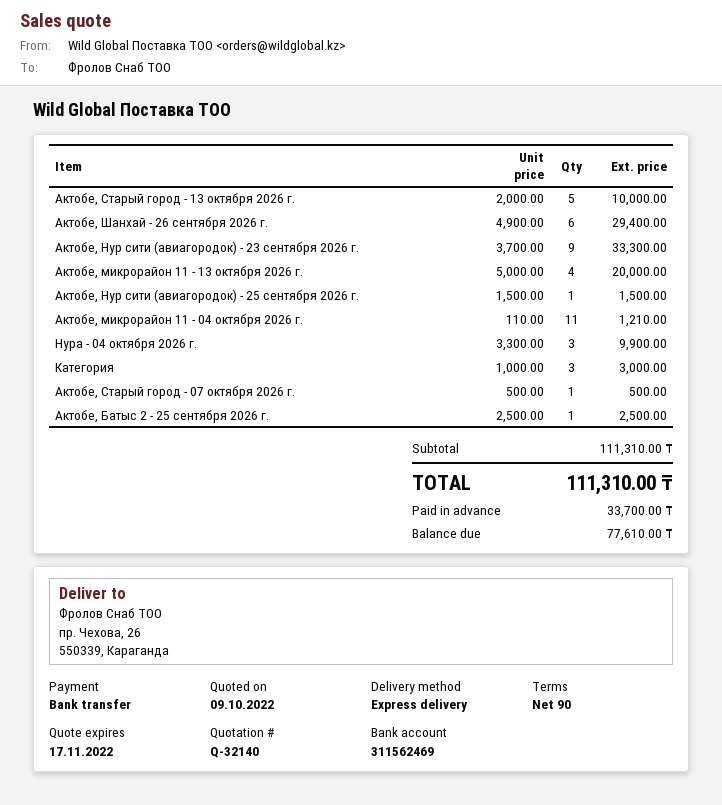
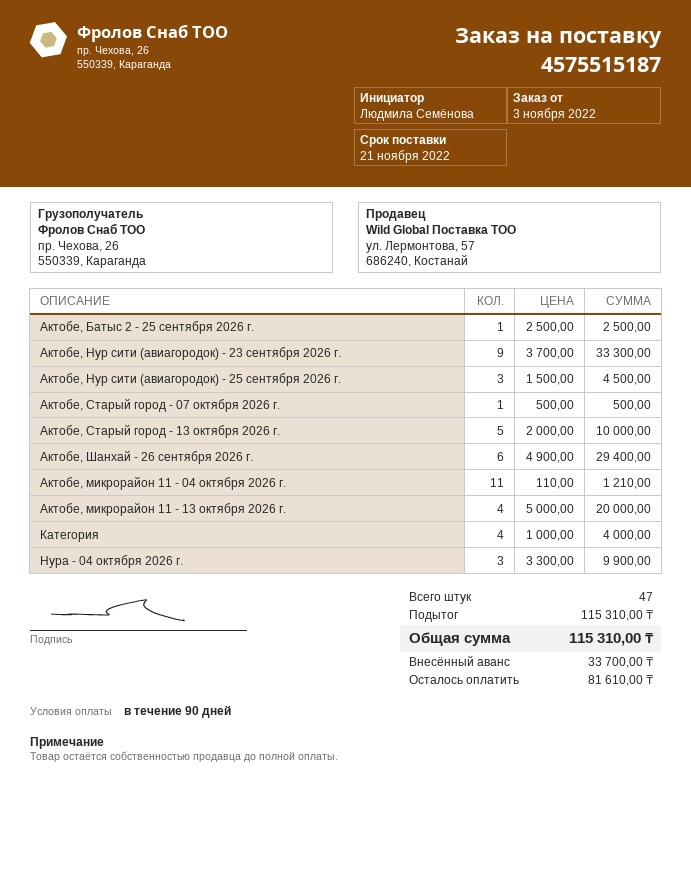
Актобе, Нур сити (авиагородок) - 25 сентября 2026 г.: 1 x 1500.00 = 1500.00 -> 3 x 1500.00 = 4500.00
Категория: 3 x 1000.00 = 3000.00 -> 4 x 1000.00 = 4000.00
subtotal: 111310.00 -> 115310.00
total: 111310.00 -> 115310.00
balance: 77610.00 -> 81610.00

